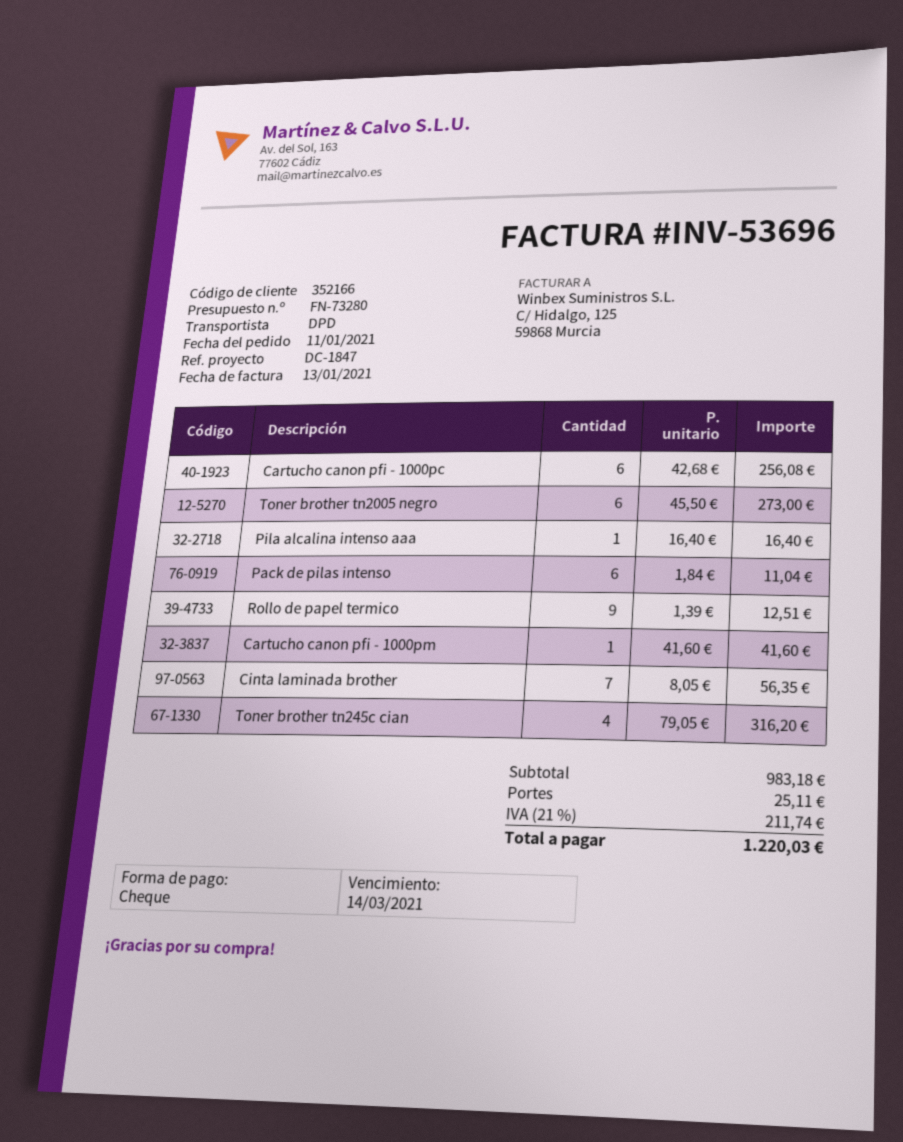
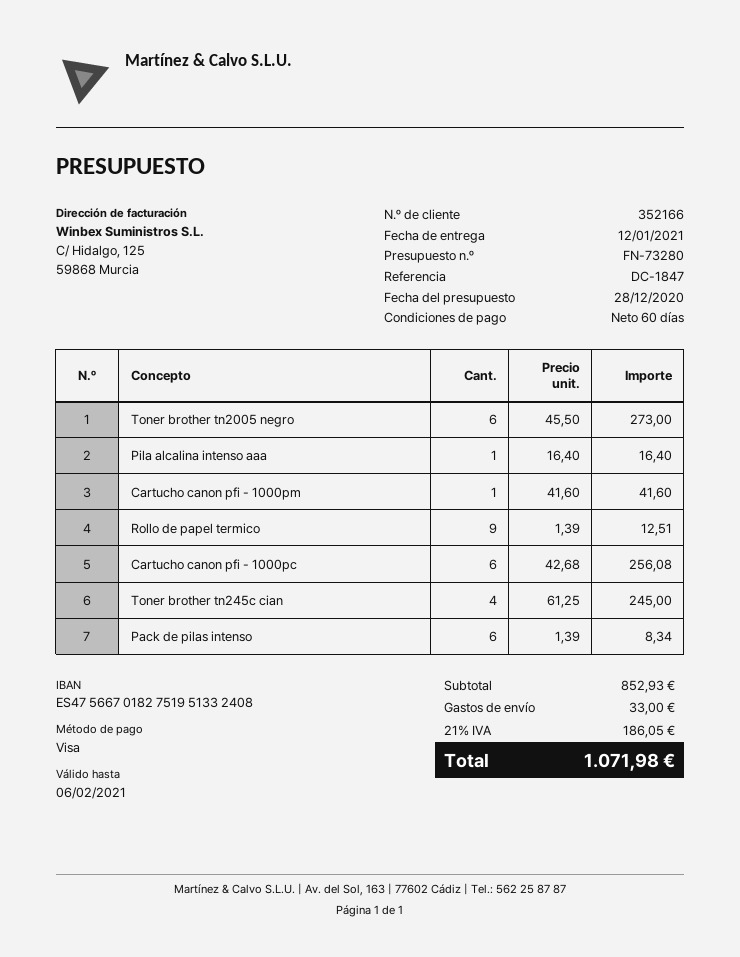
payment method: cheque -> Visa
Pack de pilas intenso: 6 x 1.84 = 11.04 -> 6 x 1.39 = 8.34
Cinta laminada brother: 7 x 8.05 = 56.35 -> none
Toner brother tn245c cian: 4 x 79.05 = 316.20 -> 4 x 61.25 = 245.00
subtotal: 983.18 -> 852.93
shipping: 25.11 -> 33.00
tax: 21% = 211.74 -> 21% = 186.05
total: 1220.03 -> 1071.98

